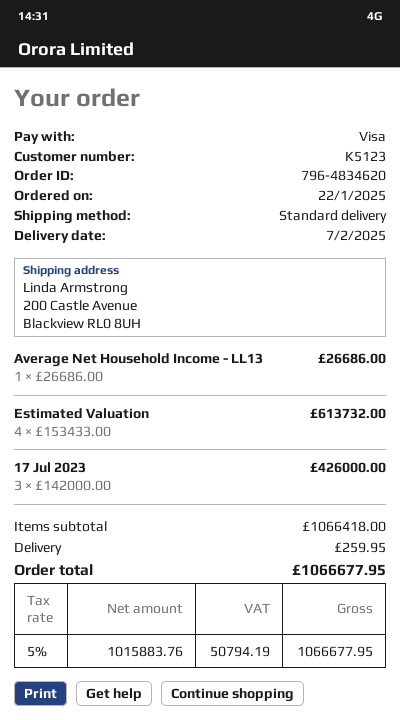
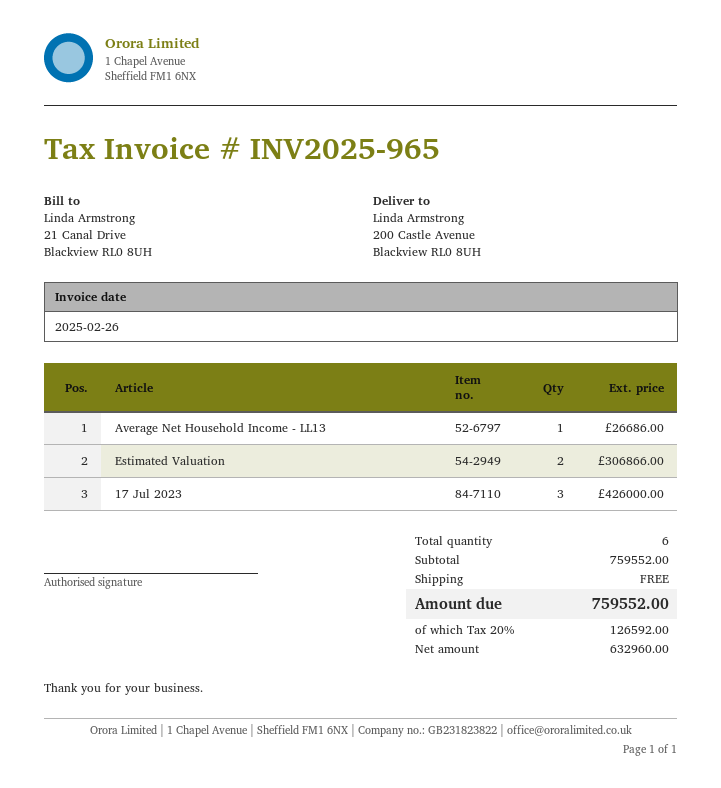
Estimated Valuation: 4 for 613732.00 -> 2 for 306866.00
subtotal: 1066418.00 -> 759552.00
shipping: 259.95 -> 0.00
net: 1015883.76 -> 632960.00
tax: 5% = 50794.19 -> 20% = 126592.00
total: 1066677.95 -> 759552.00

